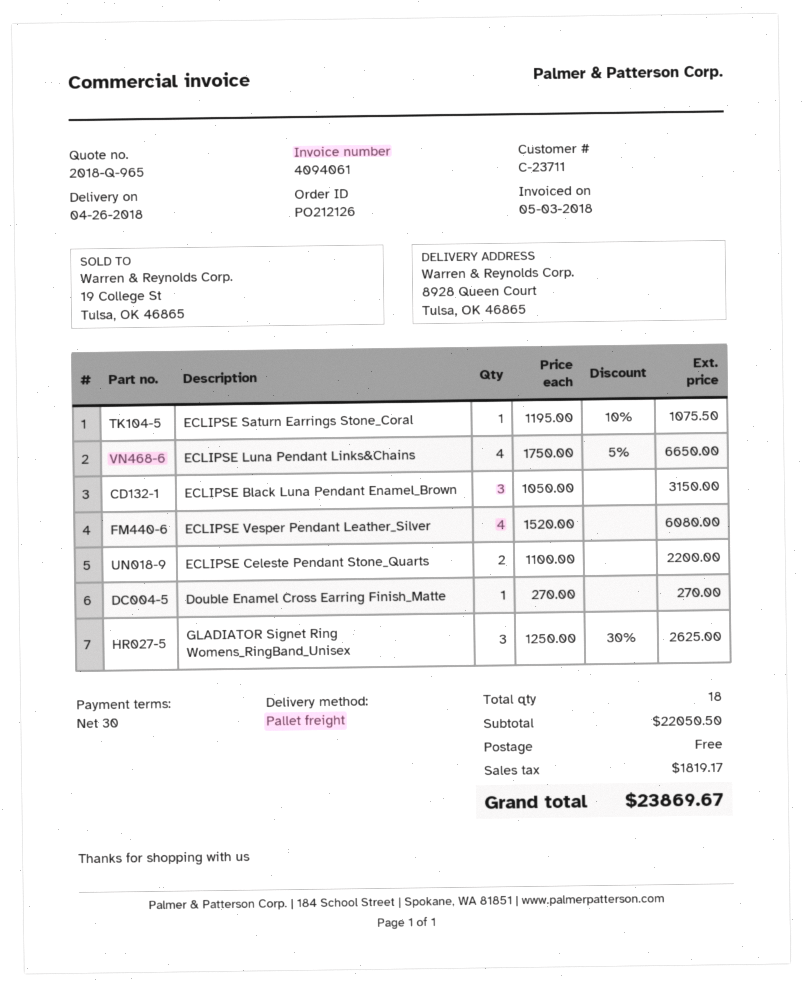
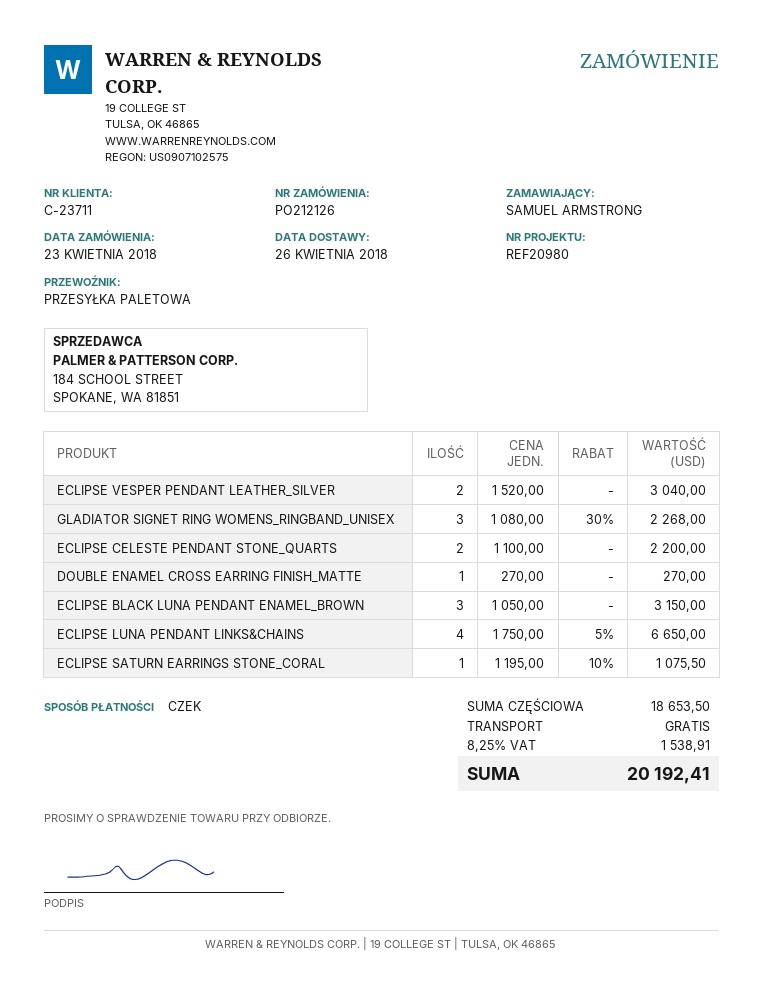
ECLIPSE Vesper Pendant Leather_Silver: 4 x 1520.00 = 6080.00 -> 2 x 1520.00 = 3040.00
GLADIATOR Signet Ring Womens_RingBand_Unisex: 3 x 1250.00 - 30% = 2625.00 -> 3 x 1080.00 - 30% = 2268.00
subtotal: 22050.50 -> 18653.50
tax: 1819.17 -> 1538.91
total: 23869.67 -> 20192.41

